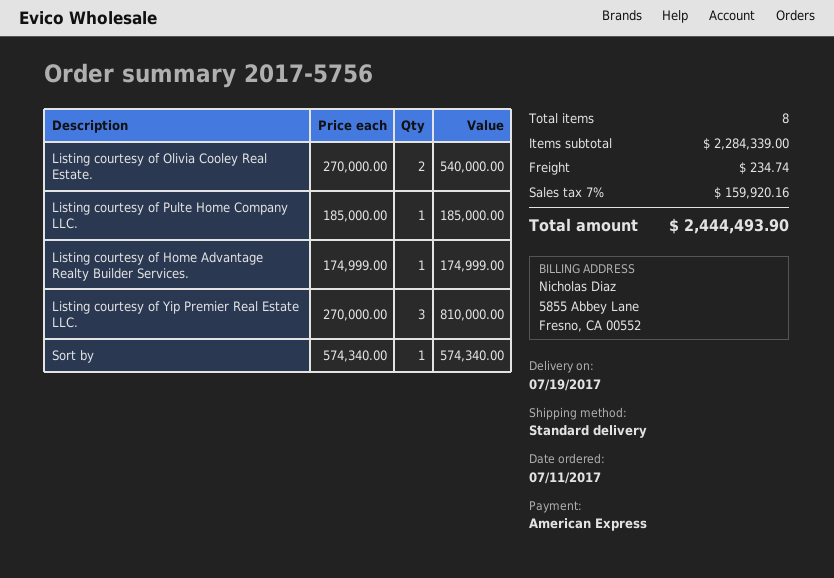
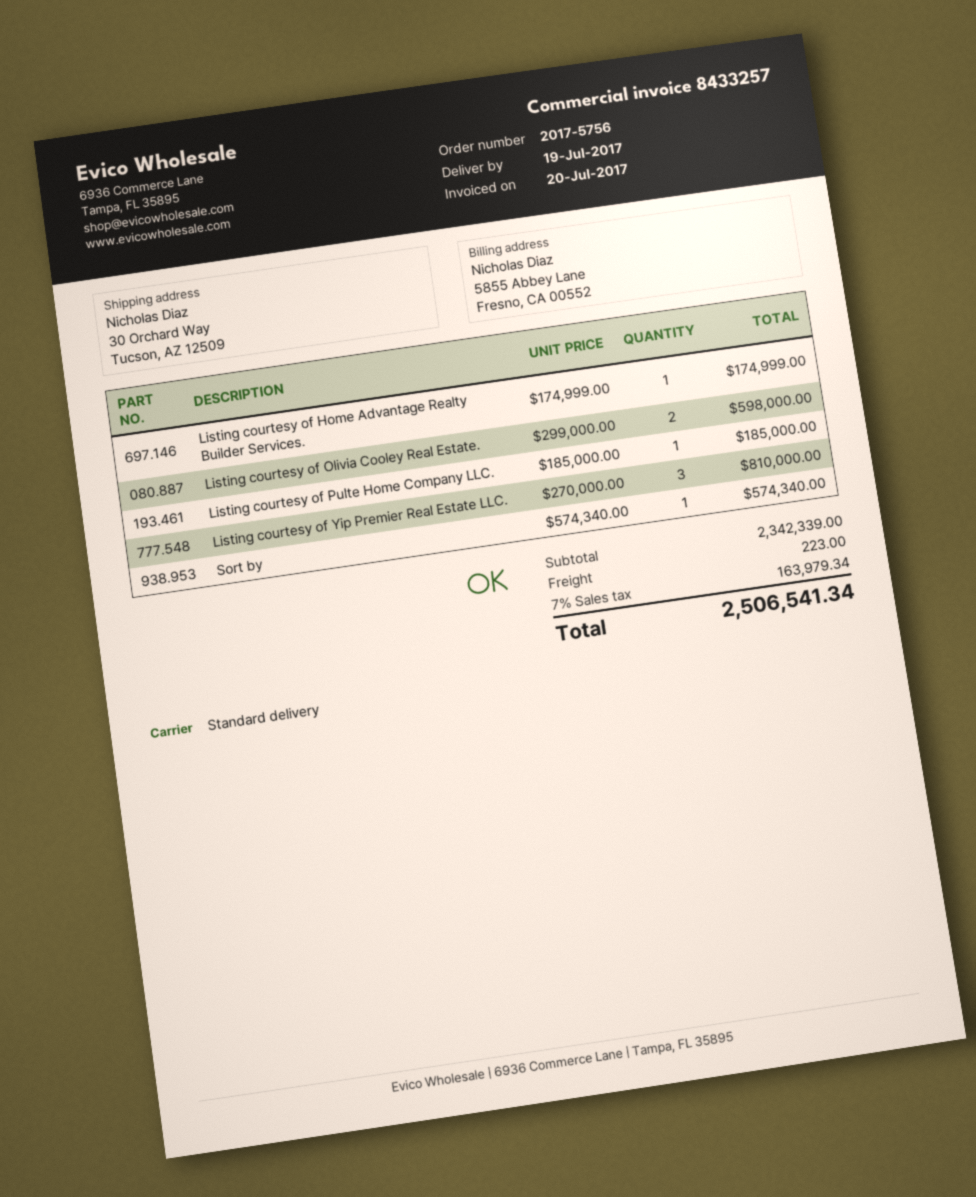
Listing courtesy of Olivia Cooley Real Estate.: 2 x 270000.00 = 540000.00 -> 2 x 299000.00 = 598000.00
subtotal: 2284339.00 -> 2342339.00
shipping: 234.74 -> 223.00
tax: 7% = 159920.16 -> 7% = 163979.34
total: 2444493.90 -> 2506541.34

